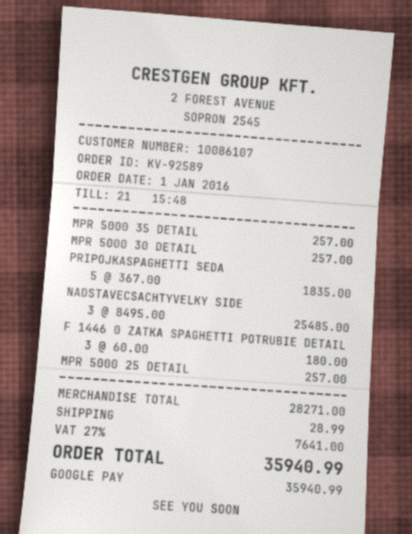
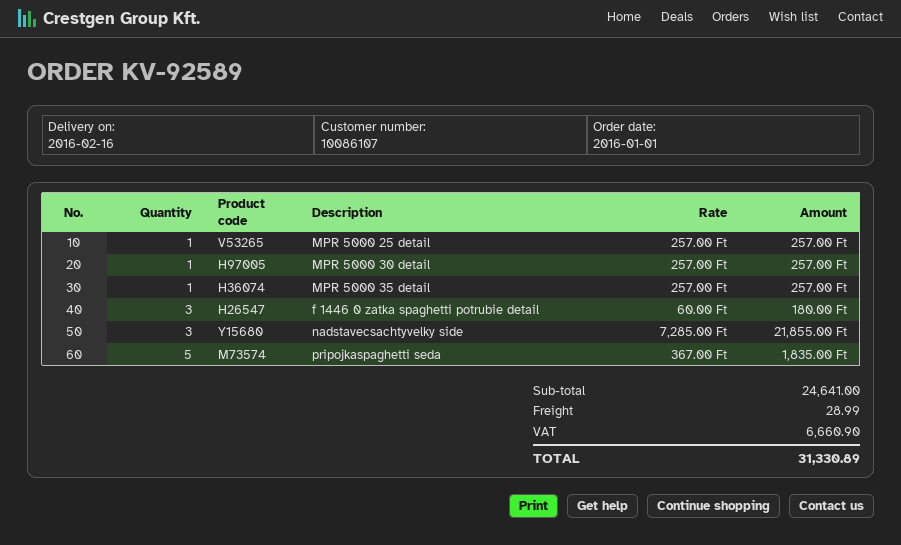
NADSTAVECSACHTYVELKY SIDE: 3 x 8495.00 = 25485.00 -> 3 x 7285.00 = 21855.00
subtotal: 28271.00 -> 24641.00
tax: 7641.00 -> 6660.90
total: 35940.99 -> 31330.89

